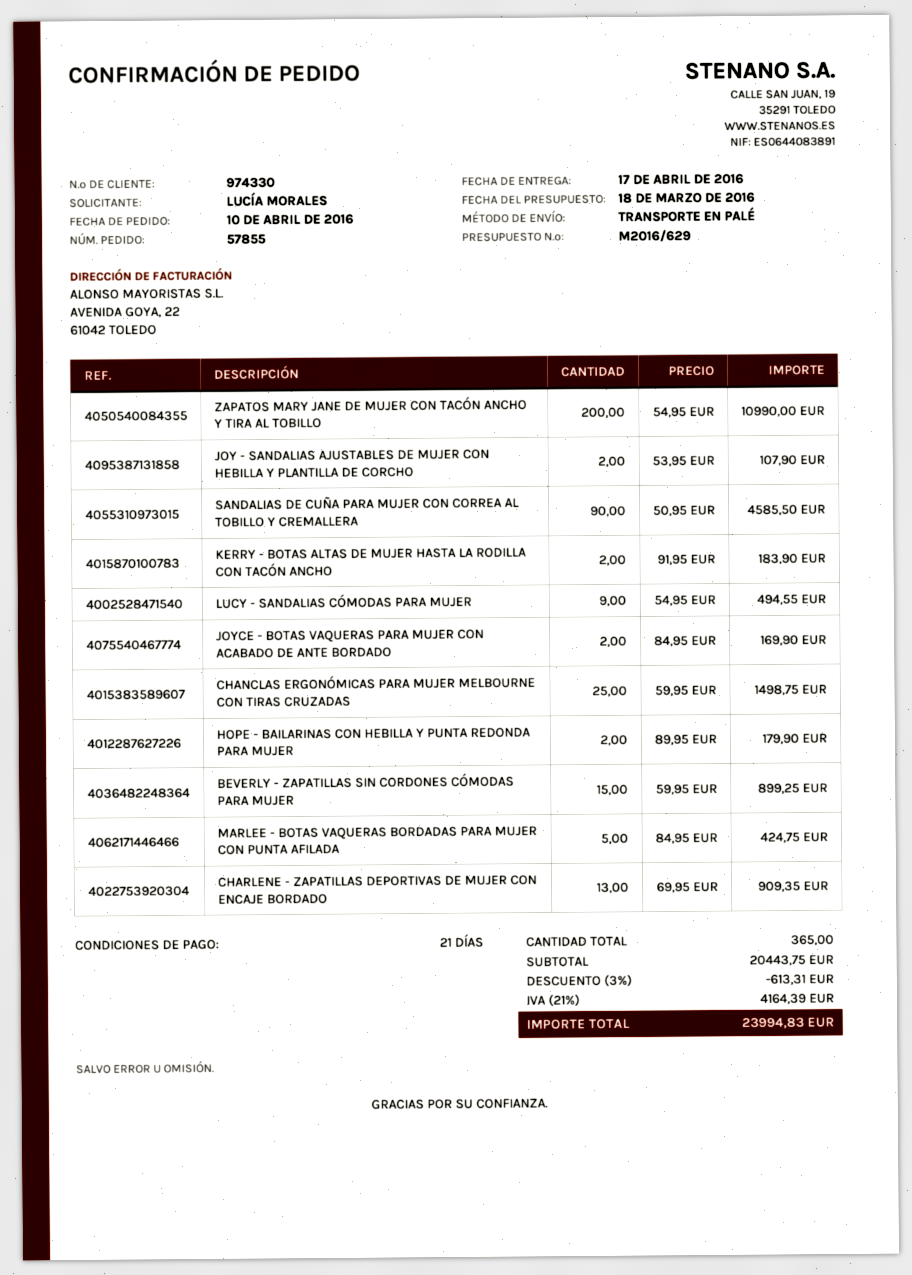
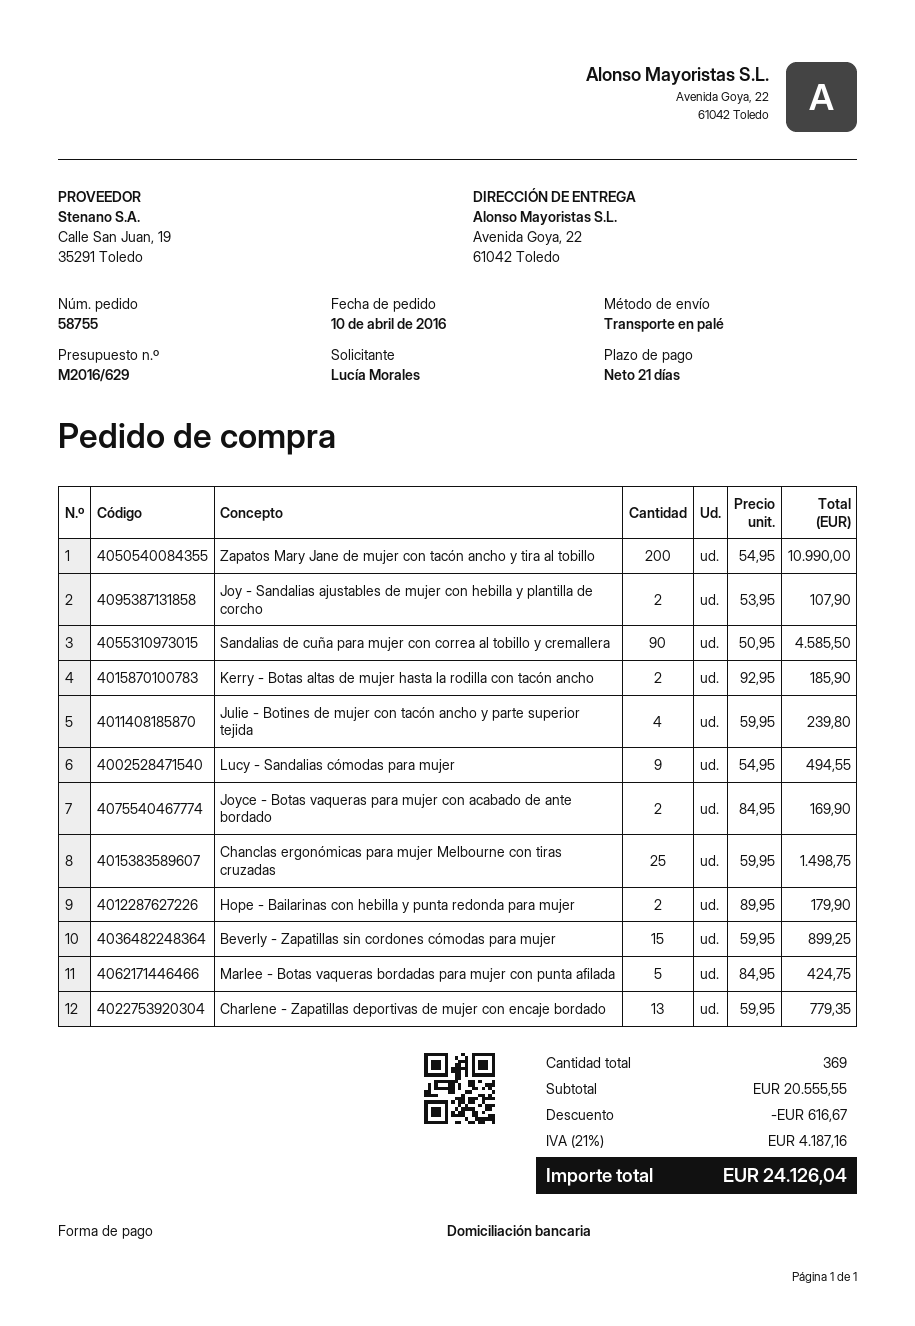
order number: 57855 -> 58755
KERRY - BOTAS ALTAS DE MUJER HASTA LA RODILLA CON TACÓN ANCHO: 2 x 91.95 = 183.90 -> 2 x 92.95 = 185.90
CHARLENE - ZAPATILLAS DEPORTIVAS DE MUJER CON ENCAJE BORDADO: 13 x 69.95 = 909.35 -> 13 x 59.95 = 779.35
Julie - Botines de mujer con tacón ancho y parte superior tejida: none -> 4 x 59.95 = 239.80
total quantity: 365 -> 369
subtotal: 20443.75 -> 20555.55
discount: 613.31 -> 616.67
tax: 21% = 4164.39 -> 21% = 4187.16
total: 23994.83 -> 24126.04

